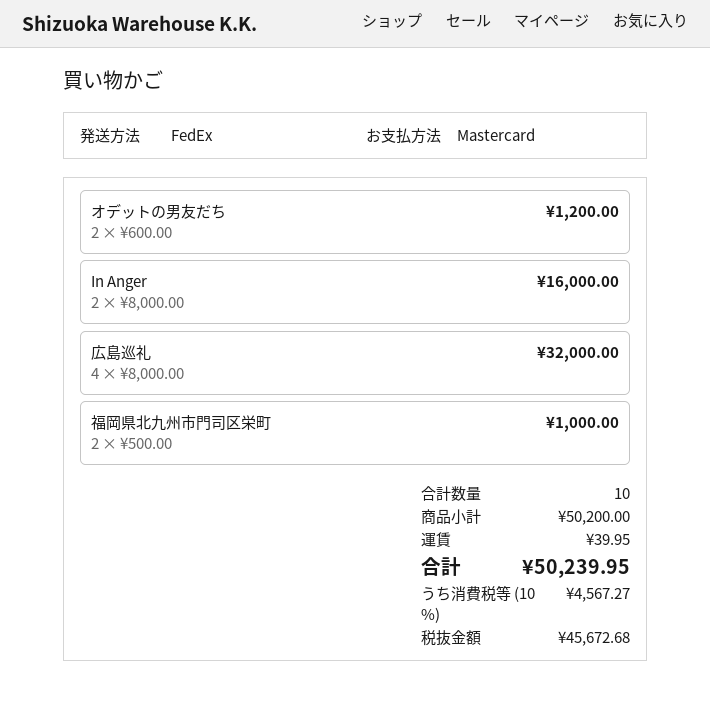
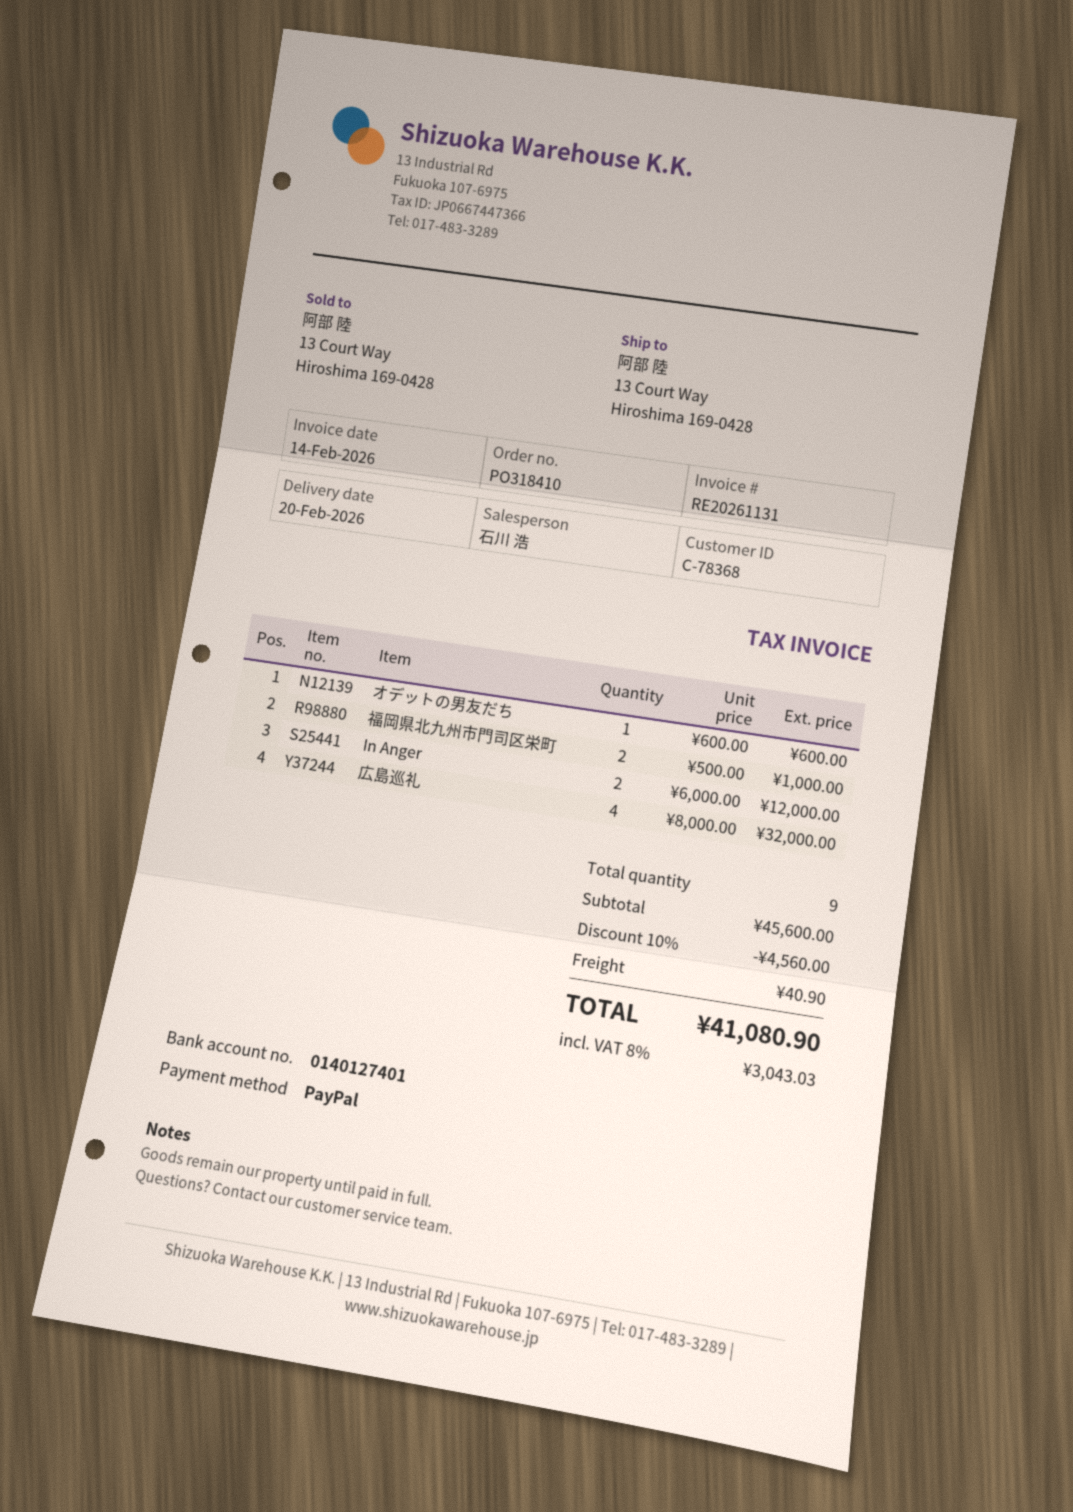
payment method: Mastercard -> PayPal
オデットの男友だち: 2 x 600.00 = 1200.00 -> 1 x 600.00 = 600.00
In Anger: 2 x 8000.00 = 16000.00 -> 2 x 6000.00 = 12000.00
total quantity: 10 -> 9
subtotal: 50200.00 -> 45600.00
discount: none -> 10% = 4560.00
shipping: 39.95 -> 40.90
tax: 10% = 4567.27 -> 8% = 3043.03
total: 50239.95 -> 41080.90

